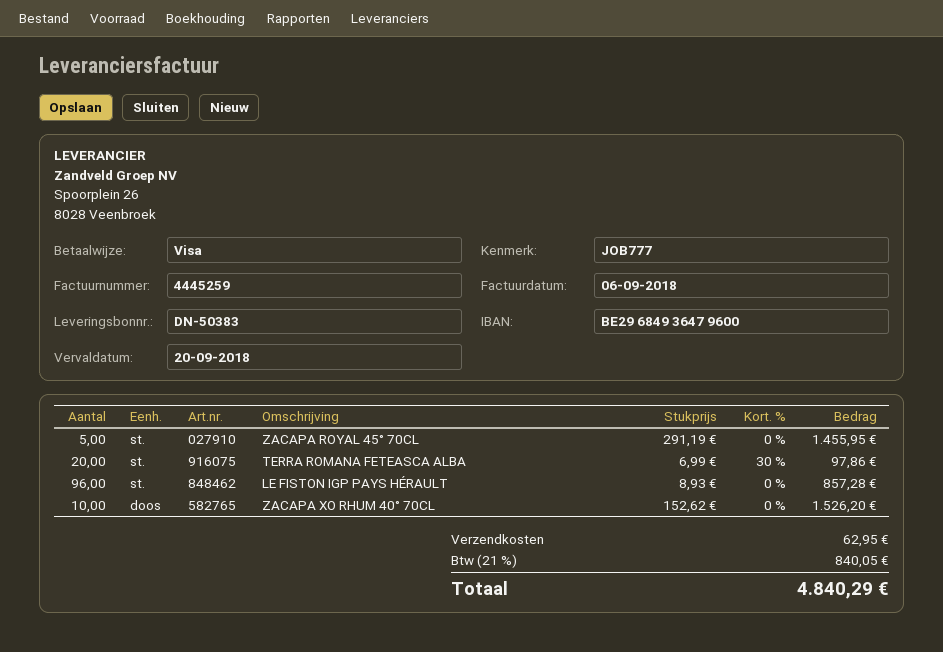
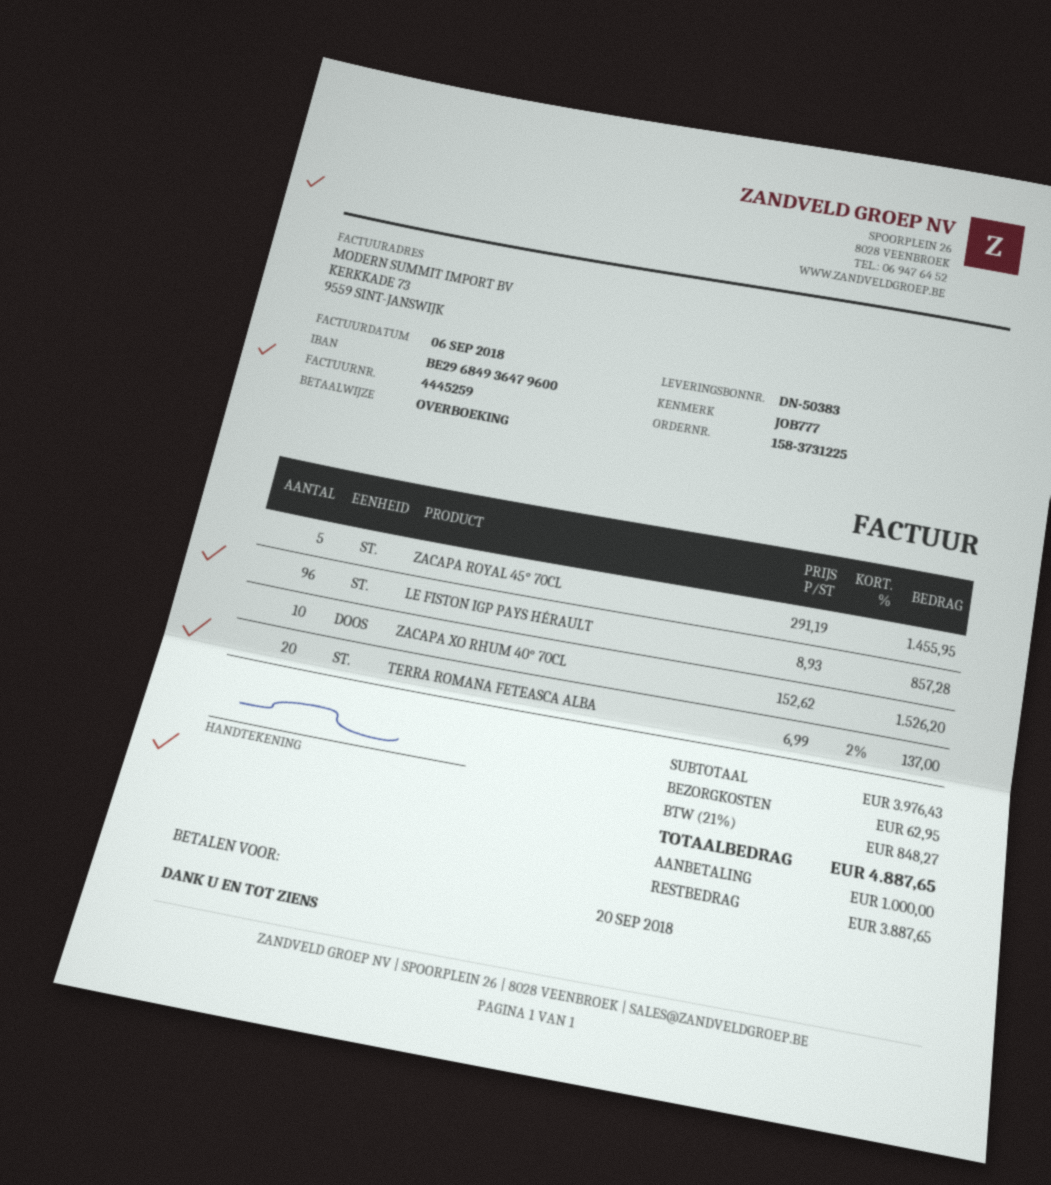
payment method: Visa -> bank transfer
TERRA ROMANA FETEASCA ALBA: 20 x 6.99 - 30% = 97.86 -> 20 x 6.99 - 2% = 137.00
tax: 21% = 840.05 -> 21% = 848.27
total: 4840.29 -> 4887.65

